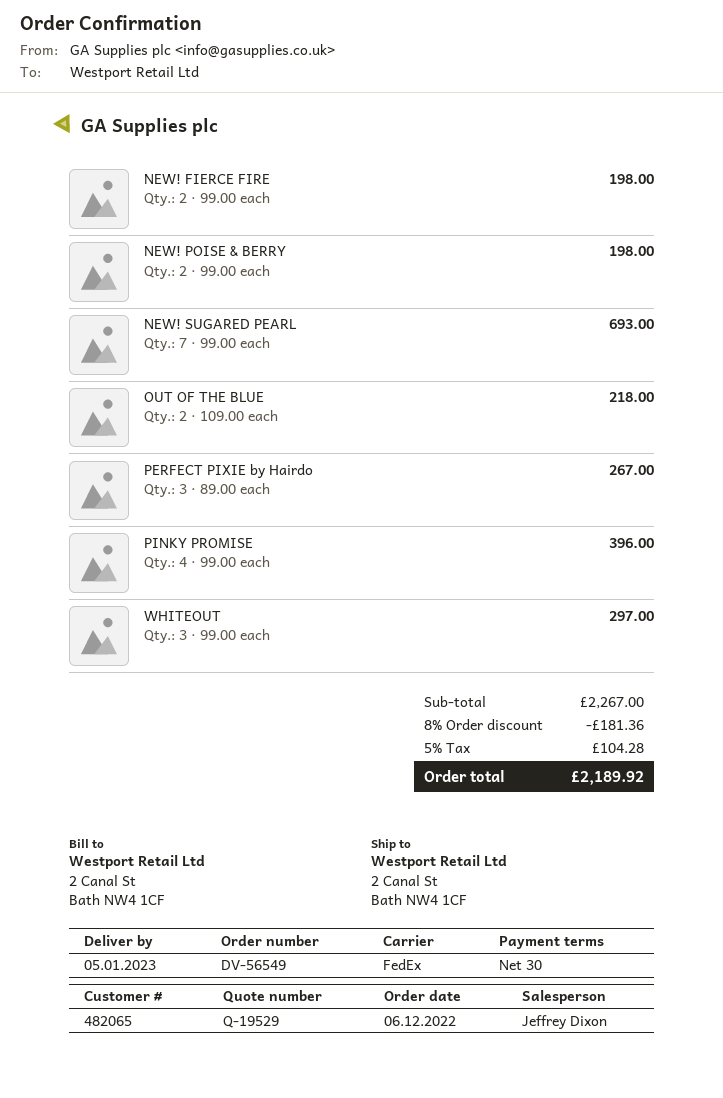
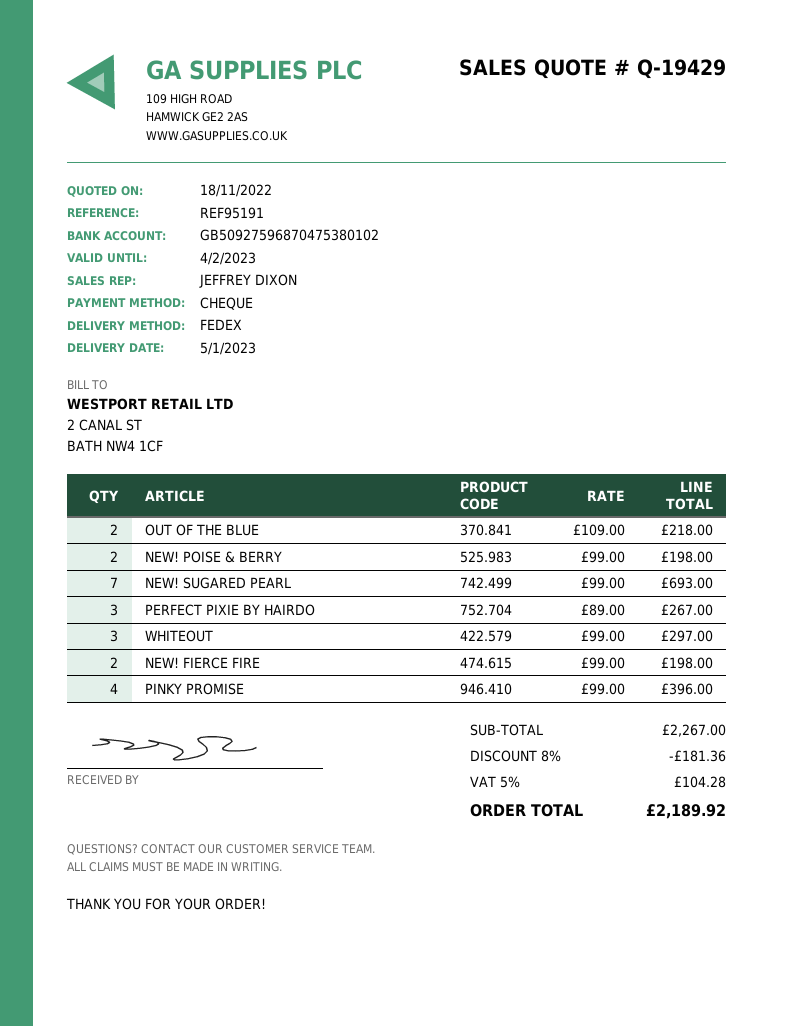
quote number: Q-19529 -> Q-19429

